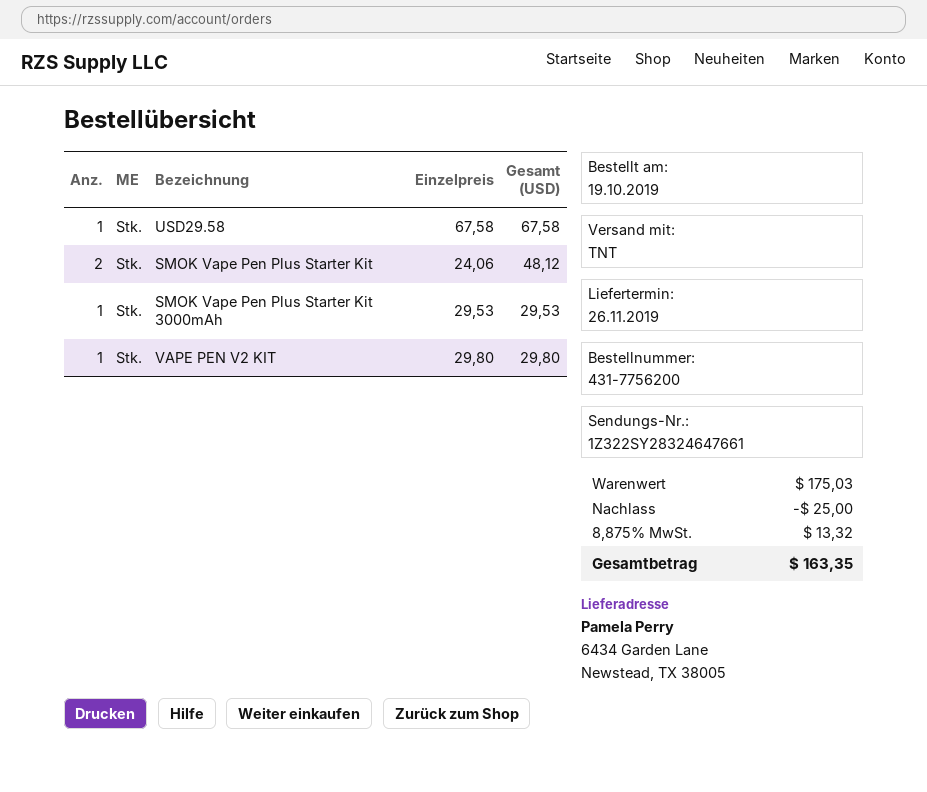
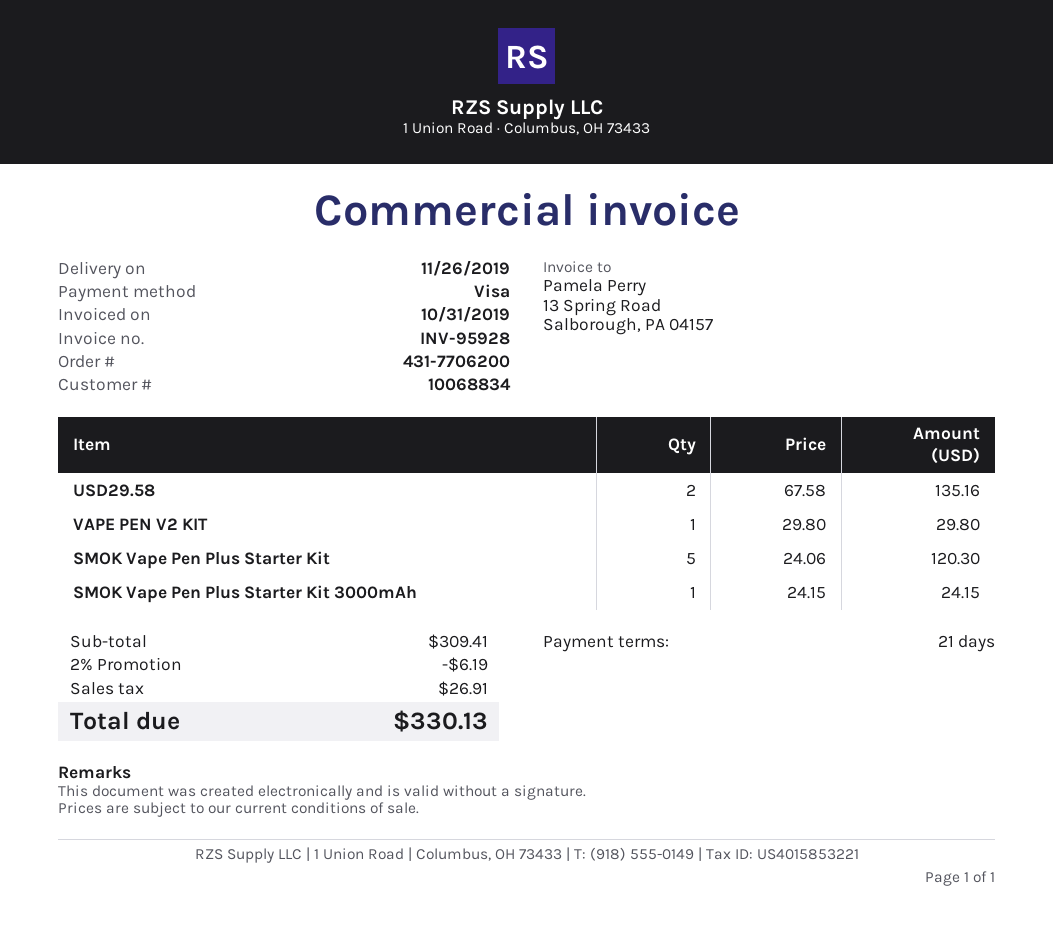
order number: 431-7756200 -> 431-7706200
USD29.58: 1 x 67.58 = 67.58 -> 2 x 67.58 = 135.16
SMOK Vape Pen Plus Starter Kit: 2 x 24.06 = 48.12 -> 5 x 24.06 = 120.30
SMOK Vape Pen Plus Starter Kit 3000mAh: 1 x 29.53 = 29.53 -> 1 x 24.15 = 24.15
subtotal: 175.03 -> 309.41
discount: 25.00 -> 6.19
tax: 13.32 -> 26.91
total: 163.35 -> 330.13

